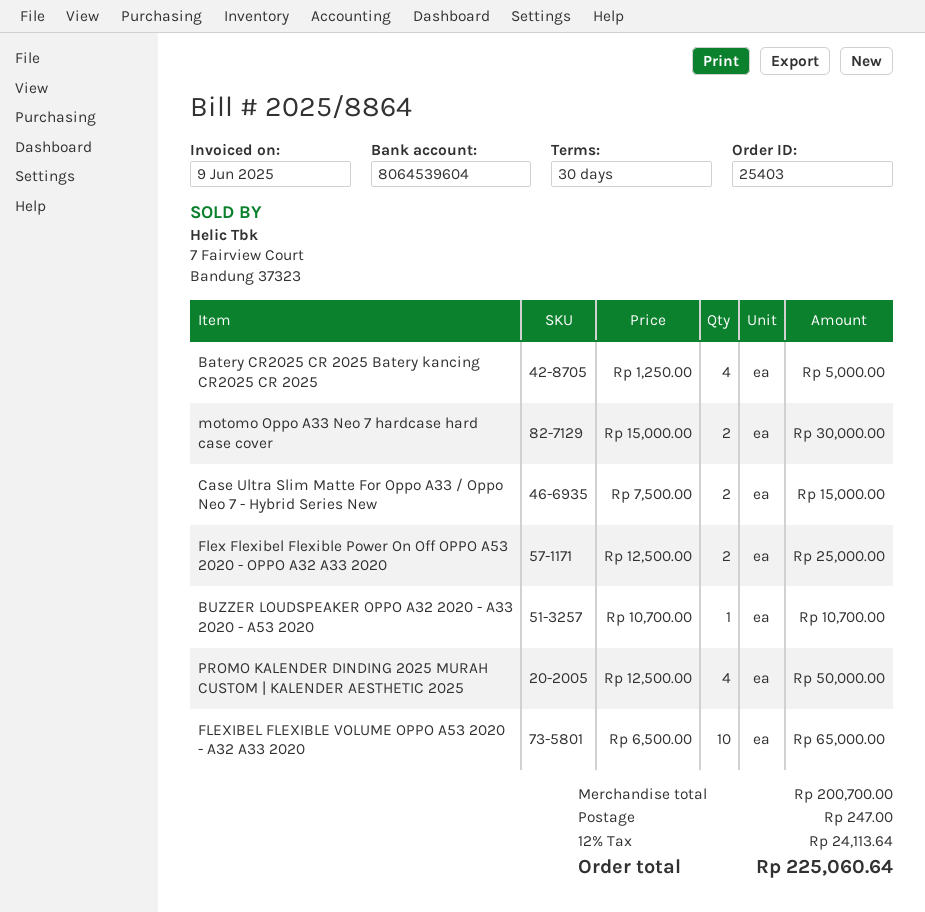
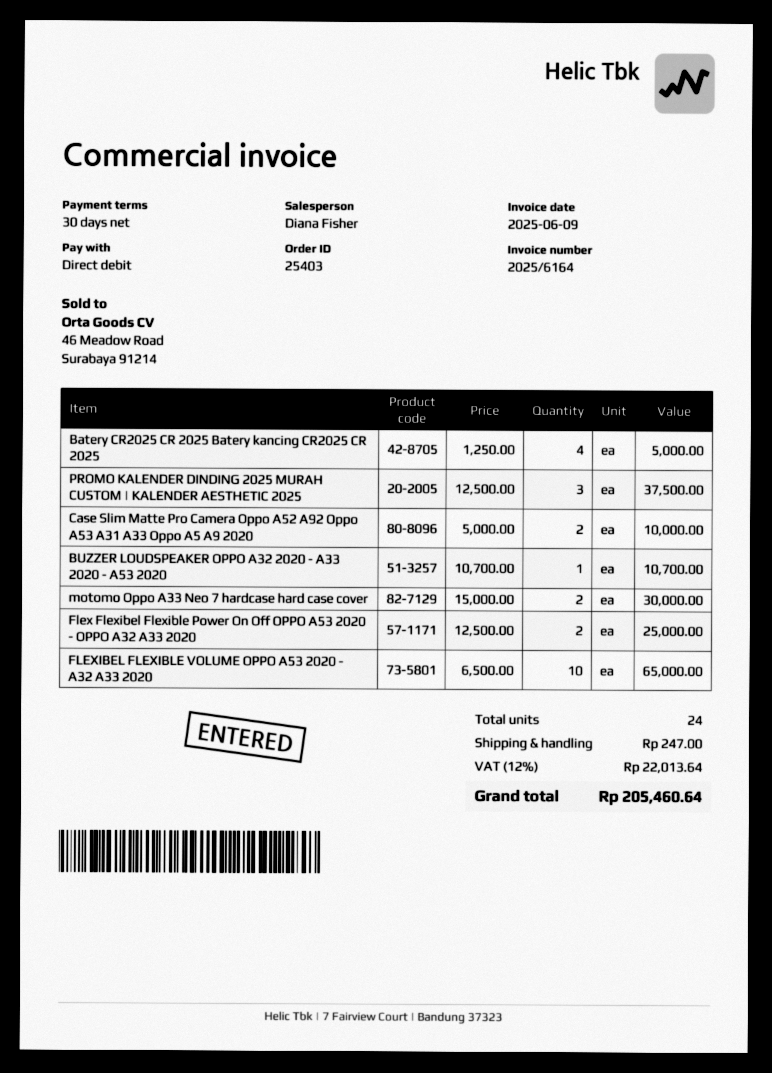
invoice number: 2025/8864 -> 2025/6164
Case Ultra Slim Matte For Oppo A33 / Oppo Neo 7 - Hybrid Series New: 2 x 7500.00 = 15000.00 -> none
PROMO KALENDER DINDING 2025 MURAH CUSTOM | KALENDER AESTHETIC 2025: 4 x 12500.00 = 50000.00 -> 3 x 12500.00 = 37500.00
Case Slim Matte Pro Camera Oppo A52 A92 Oppo A53 A31 A33 Oppo A5 A9 2020: none -> 2 x 5000.00 = 10000.00
tax: 12% = 24113.64 -> 12% = 22013.64
total: 225060.64 -> 205460.64

